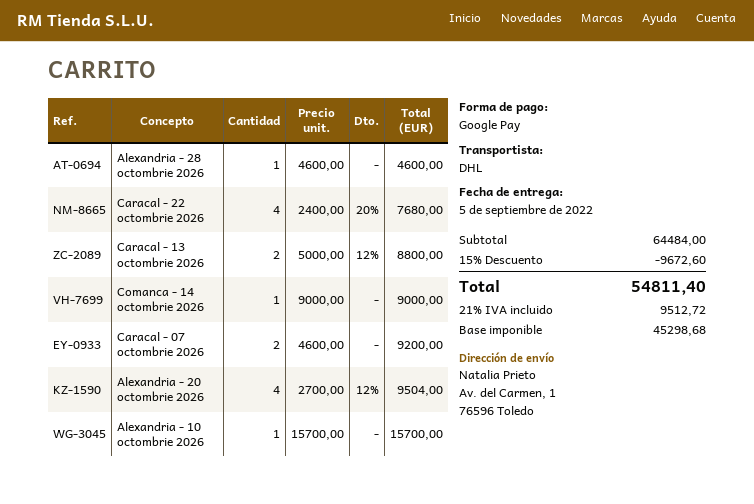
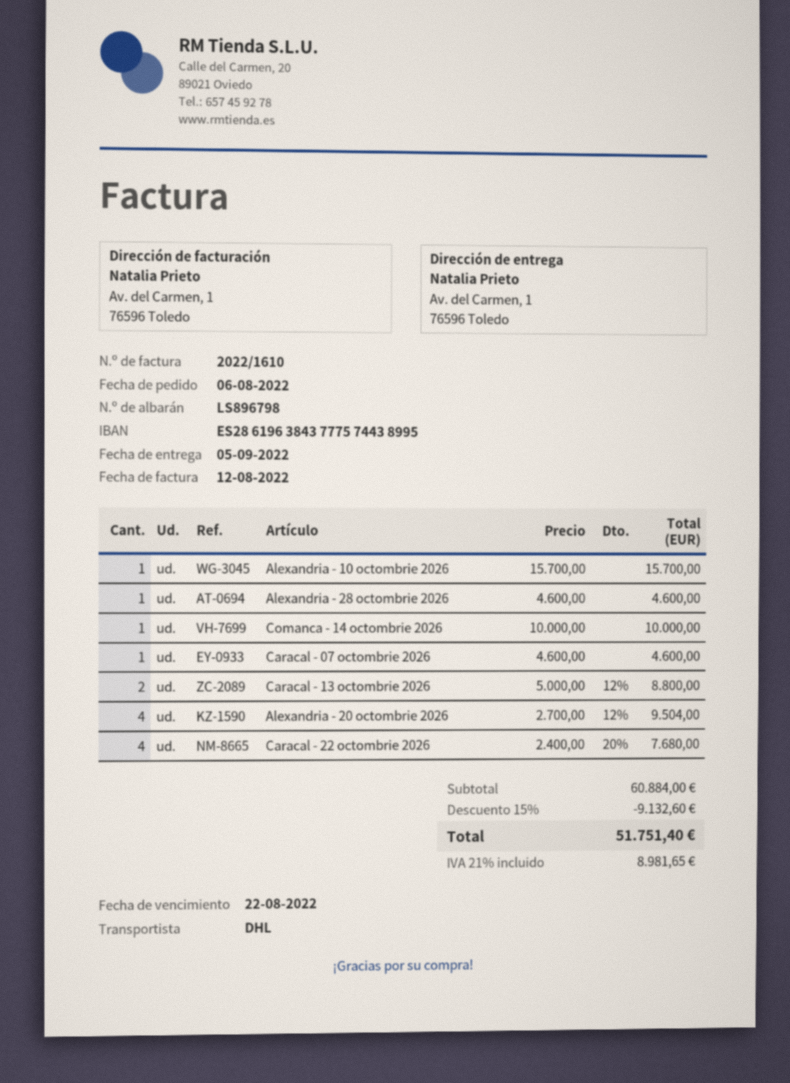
Comanca - 14 octombrie 2026: 1 x 9000.00 = 9000.00 -> 1 x 10000.00 = 10000.00
Caracal - 07 octombrie 2026: 2 x 4600.00 = 9200.00 -> 1 x 4600.00 = 4600.00
subtotal: 64484.00 -> 60884.00
discount: 15% = 9672.60 -> 15% = 9132.60
tax: 21% = 9512.72 -> 21% = 8981.65
total: 54811.40 -> 51751.40

